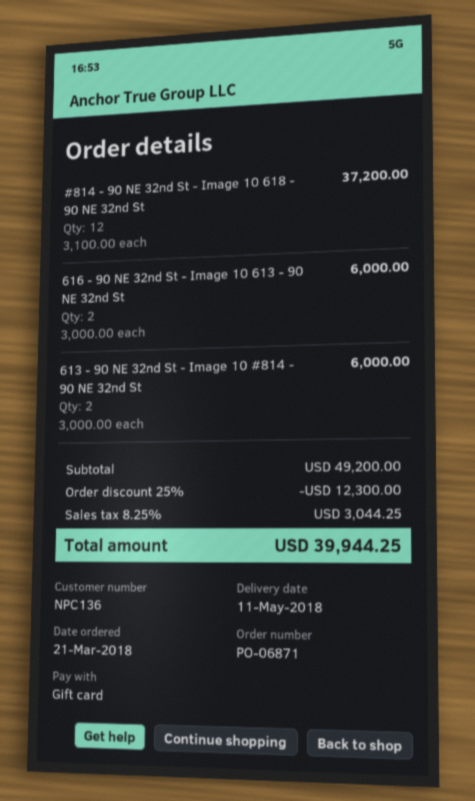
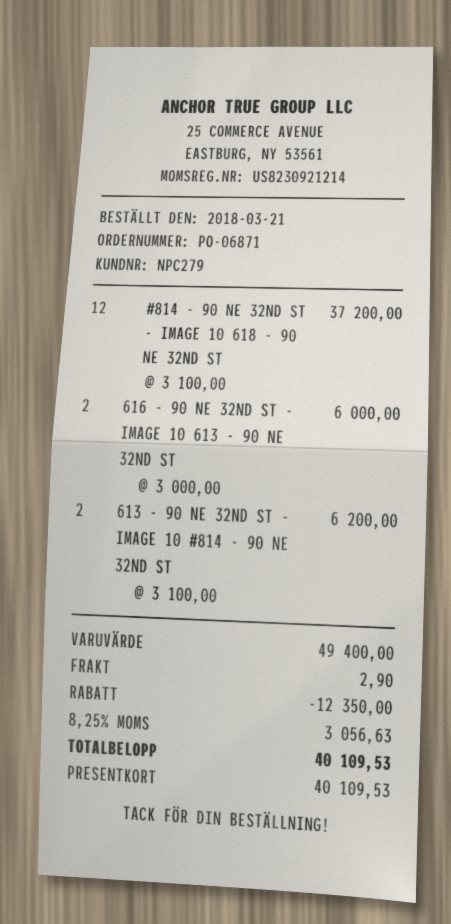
customer number: NPC136 -> NPC279
613 - 90 NE 32nd St - Image 10 #814 - 90 NE 32nd St: 2 x 3000.00 = 6000.00 -> 2 x 3100.00 = 6200.00
subtotal: 49200.00 -> 49400.00
discount: 12300.00 -> 12350.00
shipping: none -> 2.90
tax: 8.25% = 3044.25 -> 8.25% = 3056.63
total: 39944.25 -> 40109.53

